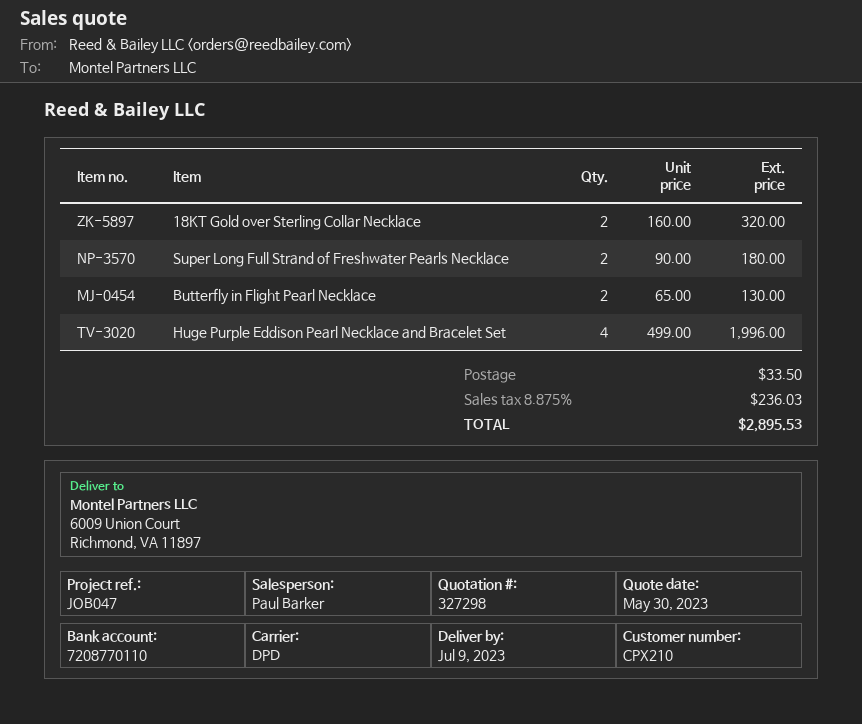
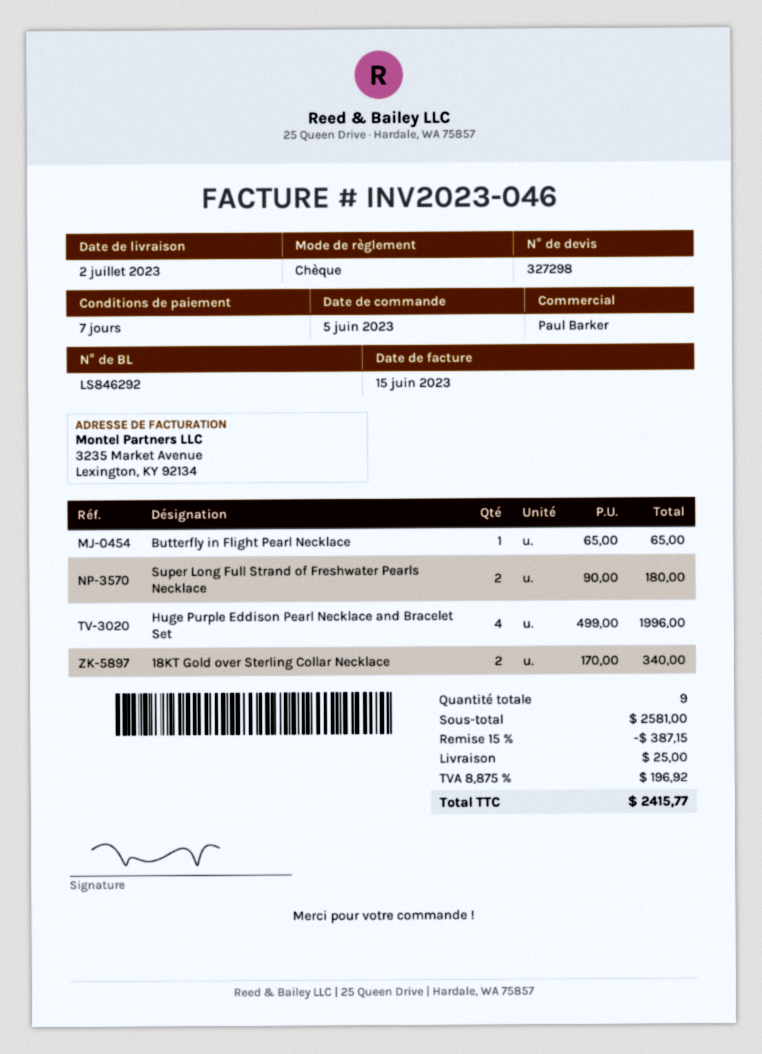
delivery date: 2023-07-09 -> 2023-07-02
18KT Gold over Sterling Collar Necklace: 2 x 160.00 = 320.00 -> 2 x 170.00 = 340.00
Butterfly in Flight Pearl Necklace: 2 x 65.00 = 130.00 -> 1 x 65.00 = 65.00
discount: none -> 15% = 387.15
shipping: 33.50 -> 25.00
tax: 8.875% = 236.03 -> 8.875% = 196.92
total: 2895.53 -> 2415.77

